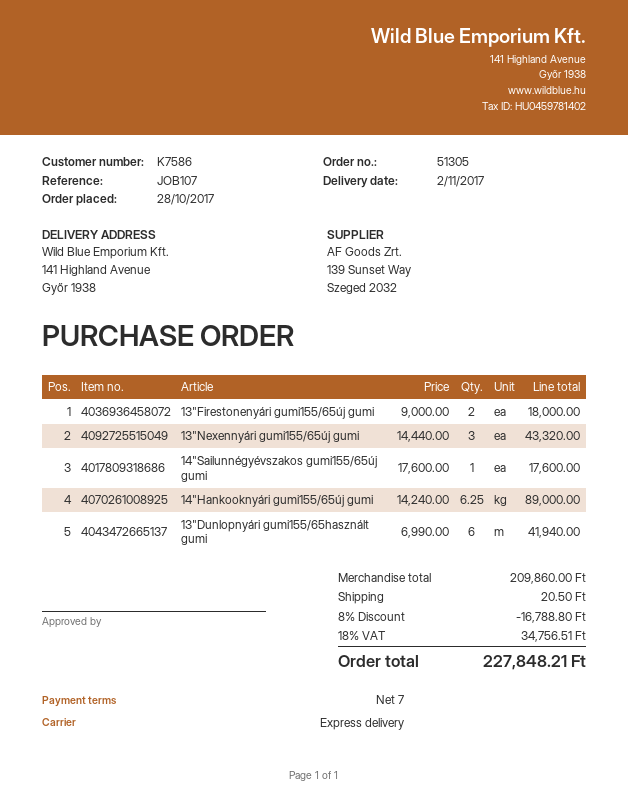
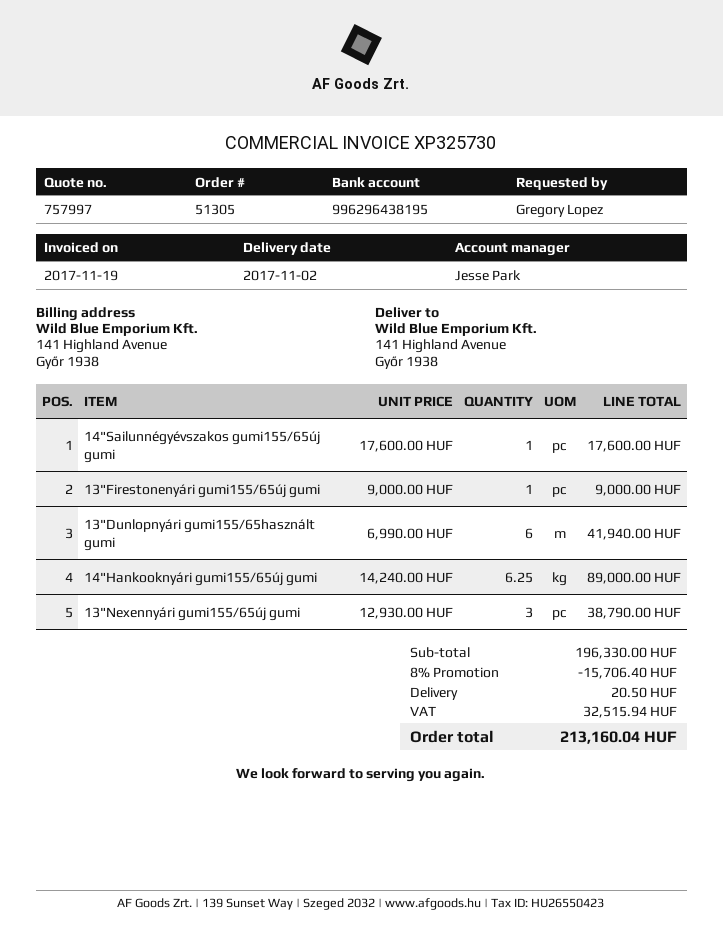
13"Firestonenyári gumi155/65új gumi: 2 x 9000.00 = 18000.00 -> 1 x 9000.00 = 9000.00
13"Nexennyári gumi155/65új gumi: 3 x 14440.00 = 43320.00 -> 3 x 12930.00 = 38790.00
subtotal: 209860.00 -> 196330.00
discount: 8% = 16788.80 -> 8% = 15706.40
tax: 34756.51 -> 32515.94
total: 227848.21 -> 213160.04

